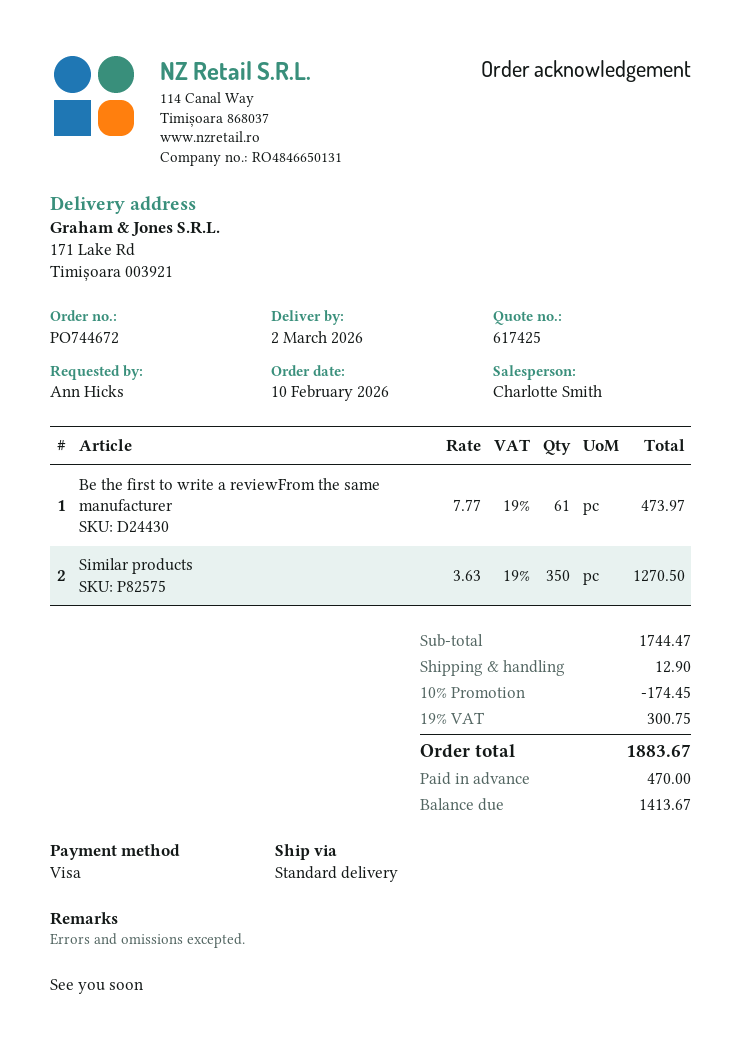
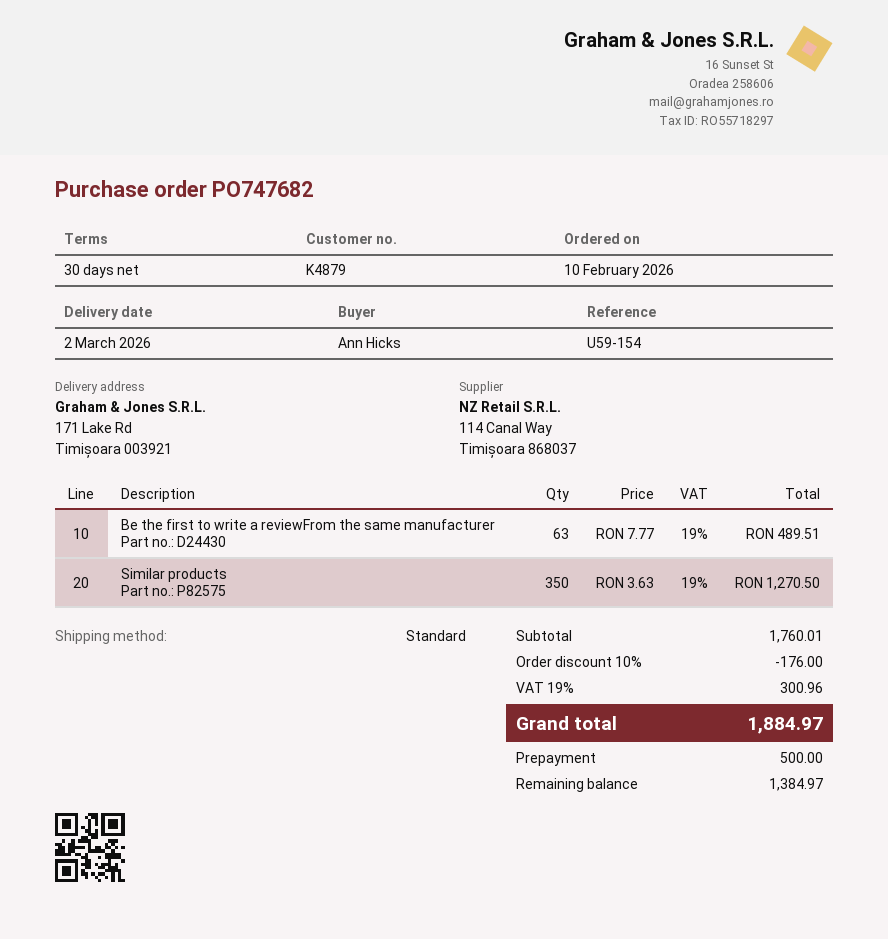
order number: PO744672 -> PO747682
Be the first to write a reviewFrom the same manufacturer: 61 x 7.77 = 473.97 -> 63 x 7.77 = 489.51
subtotal: 1744.47 -> 1760.01
discount: 10% = 174.45 -> 10% = 176.00
shipping: 12.90 -> none
tax: 19% = 300.75 -> 19% = 300.96
total: 1883.67 -> 1884.97
deposit: 470.00 -> 500.00
balance: 1413.67 -> 1384.97

